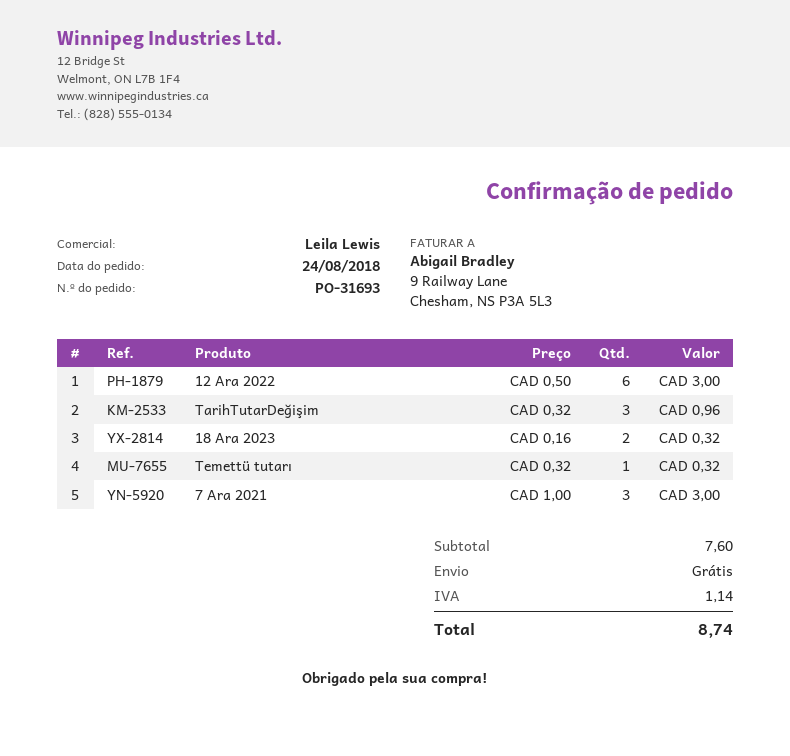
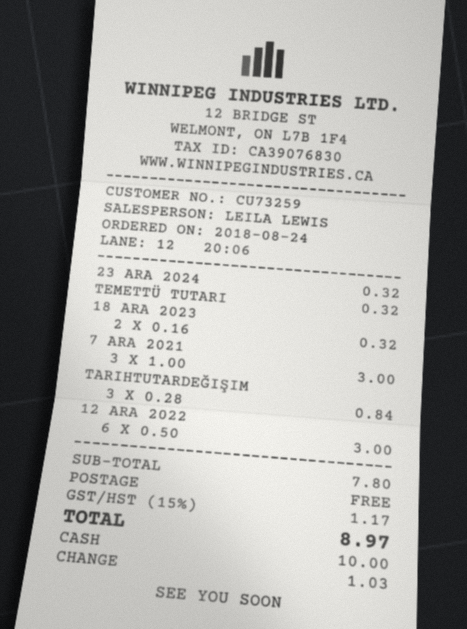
TarihTutarDeğişim: 3 x 0.32 = 0.96 -> 3 x 0.28 = 0.84
23 ARA 2024: none -> 1 x 0.32 = 0.32
subtotal: 7.60 -> 7.80
tax: 1.14 -> 1.17
total: 8.74 -> 8.97

